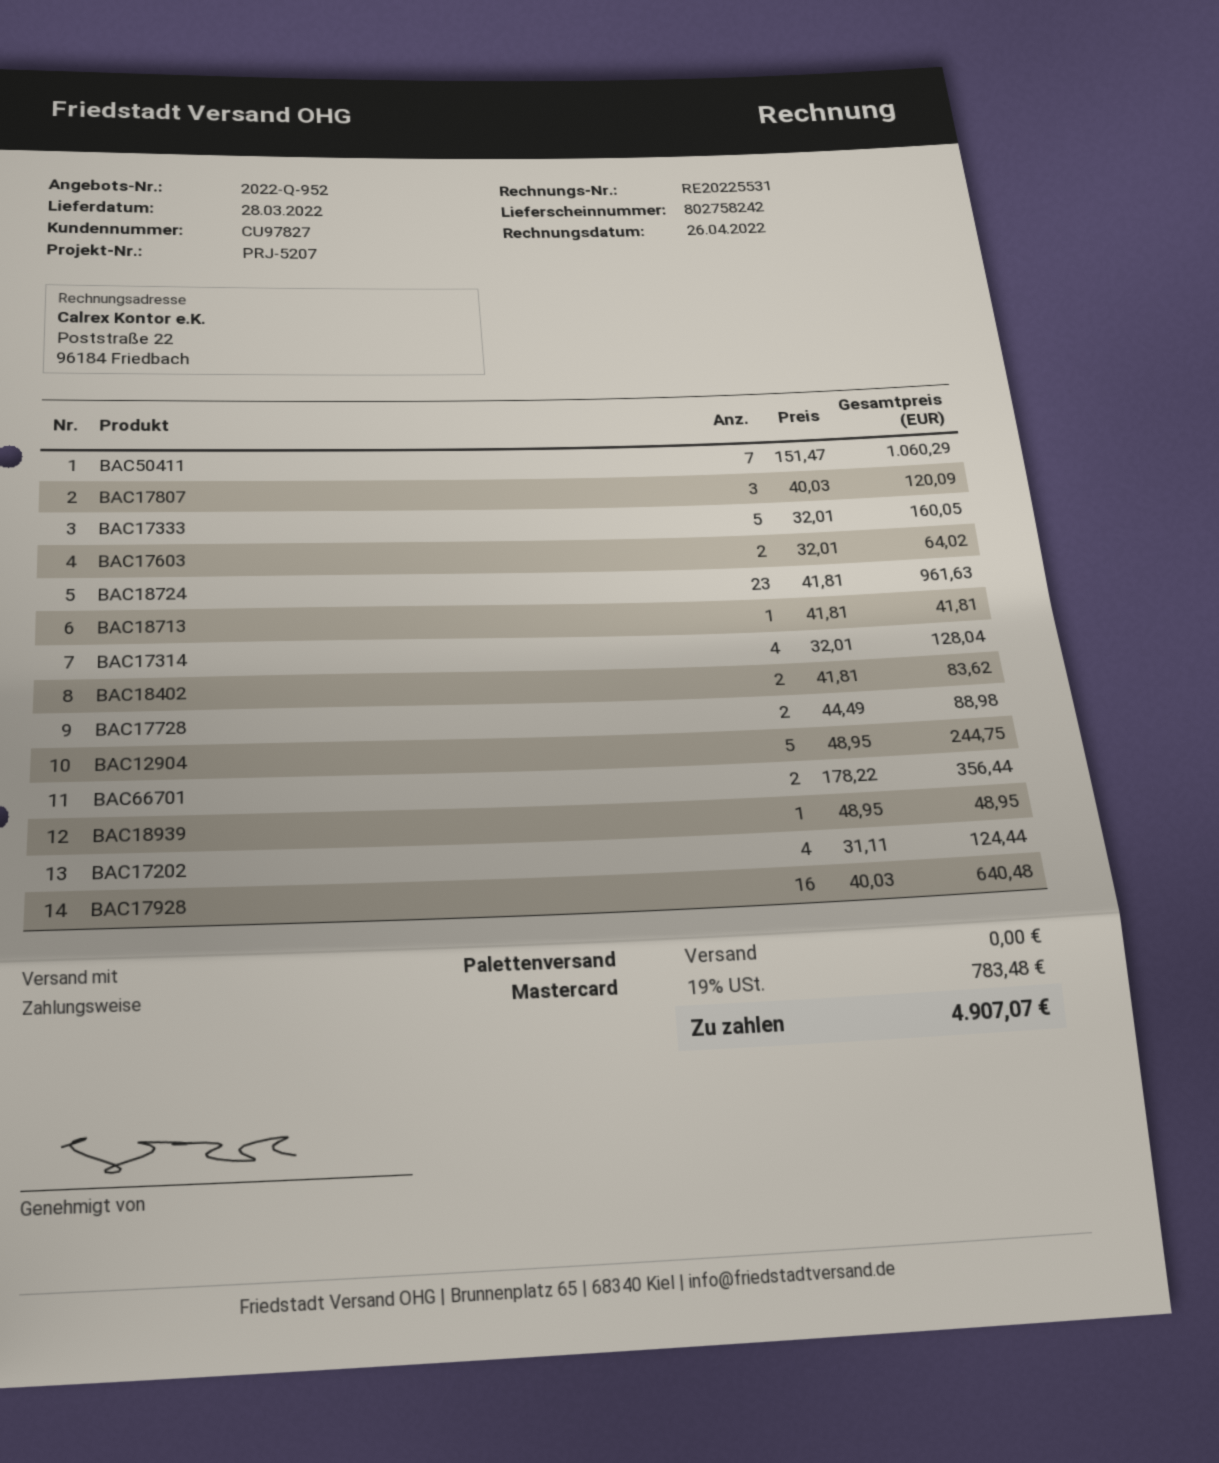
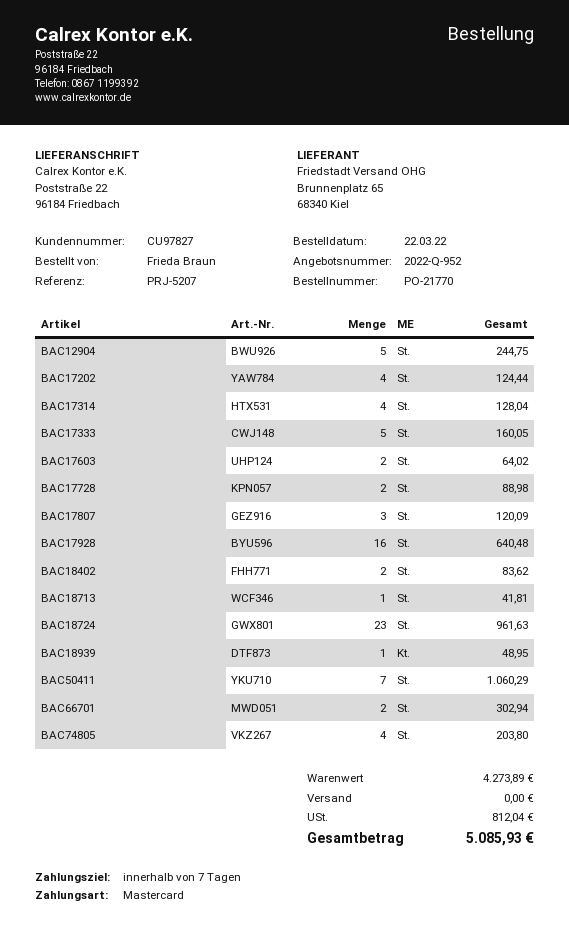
BAC66701: 2 for 356.44 -> 2 for 302.94
BAC74805: none -> 4 for 203.80
tax: 783.48 -> 812.04
total: 4907.07 -> 5085.93

